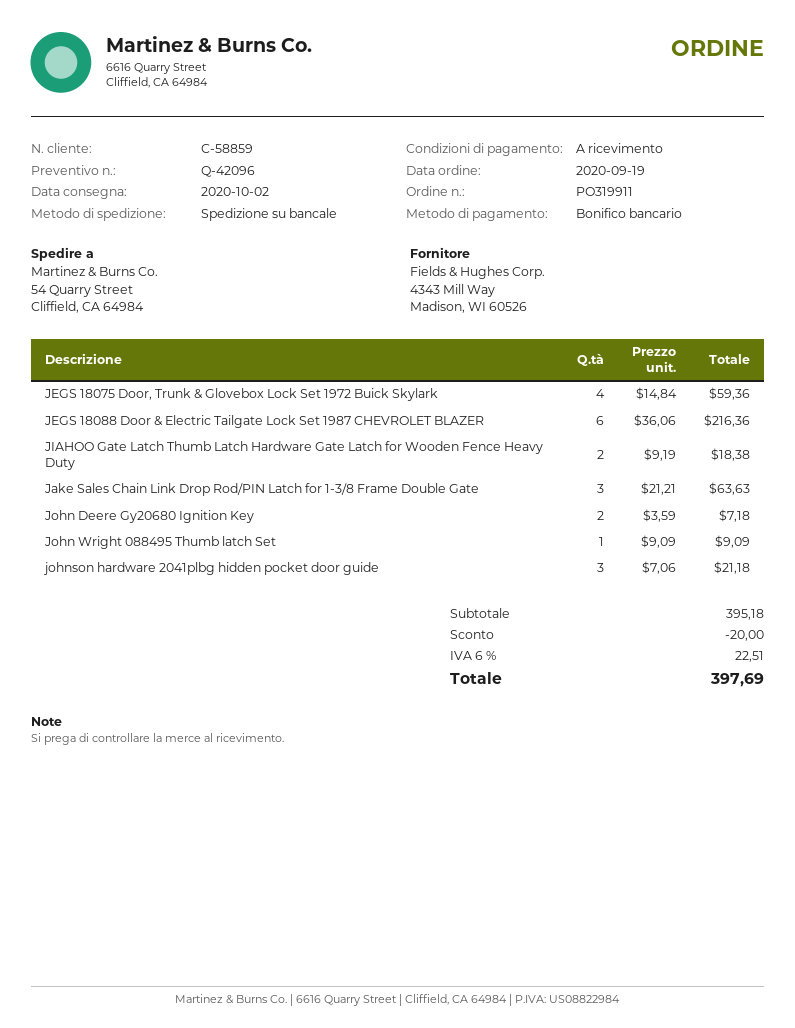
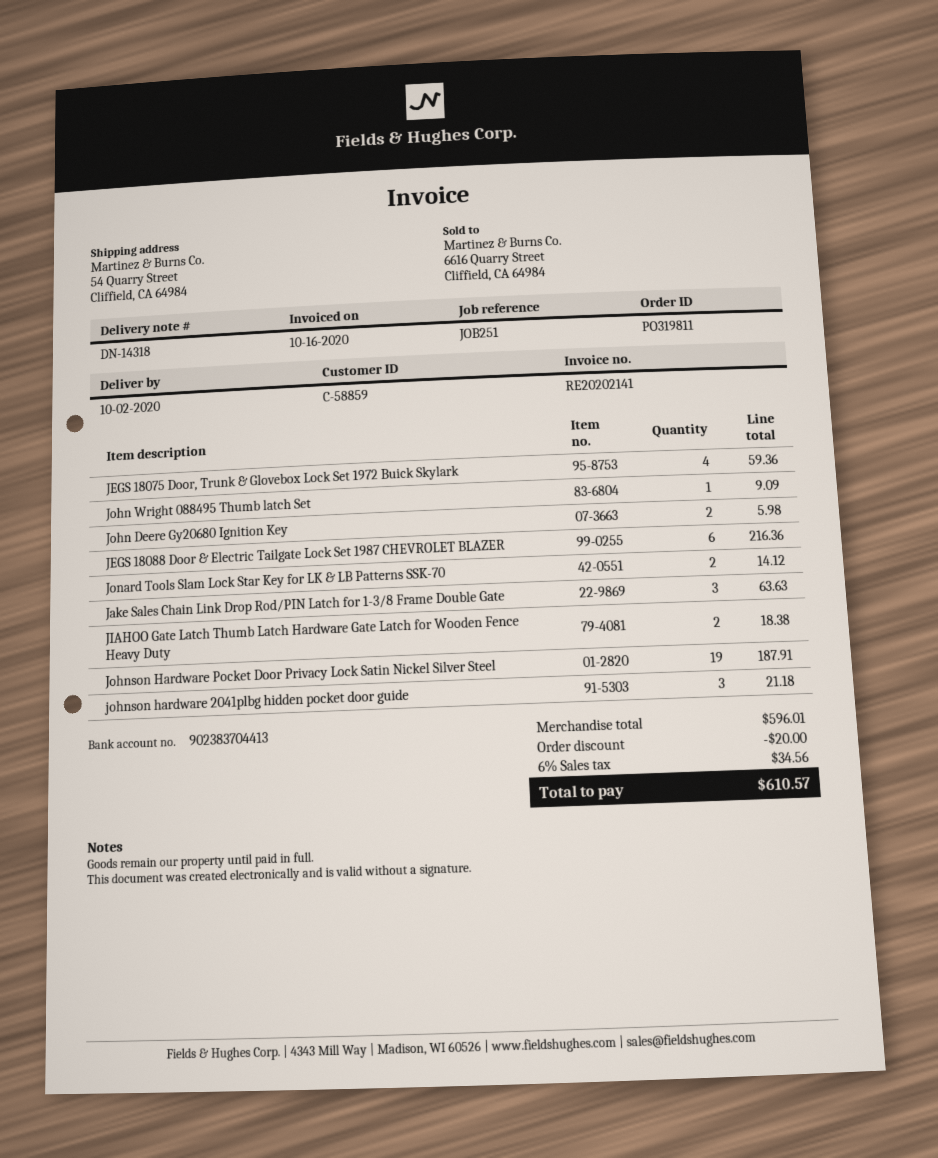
order number: PO319911 -> PO319811
John Deere Gy20680 Ignition Key: 2 for 7.18 -> 2 for 5.98
Jonard Tools Slam Lock Star Key for LK & LB Patterns SSK-70: none -> 2 for 14.12
Johnson Hardware Pocket Door Privacy Lock Satin Nickel Silver Steel: none -> 19 for 187.91
subtotal: 395.18 -> 596.01
tax: 6% = 22.51 -> 6% = 34.56
total: 397.69 -> 610.57

